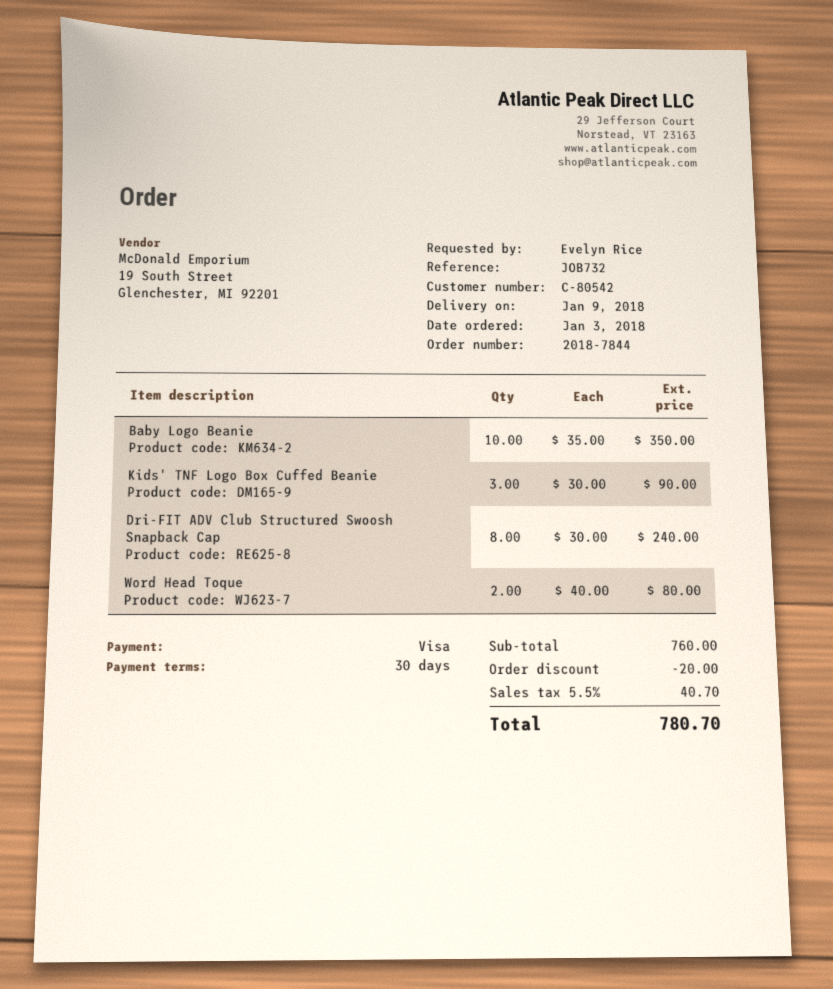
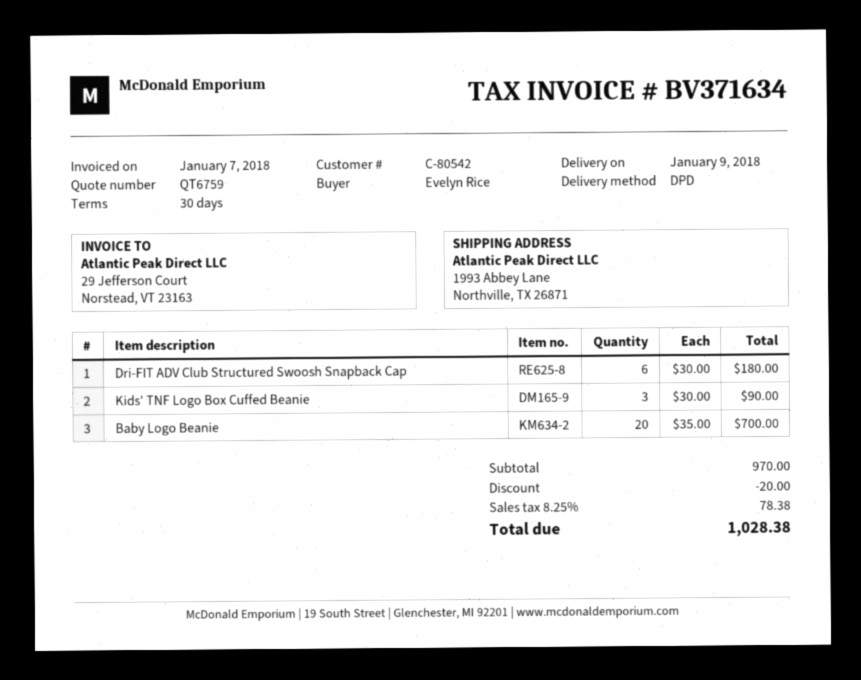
Baby Logo Beanie: 10 x 35.00 = 350.00 -> 20 x 35.00 = 700.00
Dri-FIT ADV Club Structured Swoosh Snapback Cap: 8 x 30.00 = 240.00 -> 6 x 30.00 = 180.00
Word Head Toque: 2 x 40.00 = 80.00 -> none
subtotal: 760.00 -> 970.00
tax: 5.5% = 40.70 -> 8.25% = 78.38
total: 780.70 -> 1028.38

